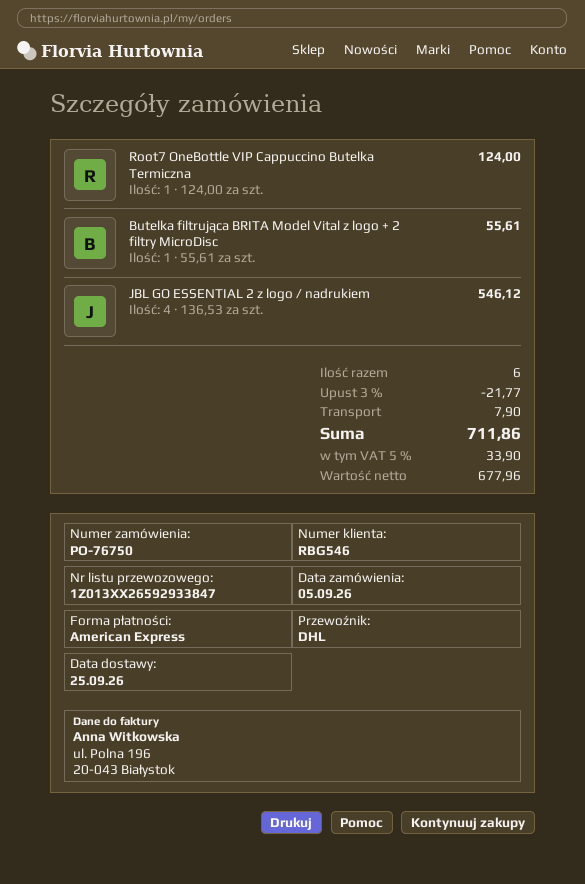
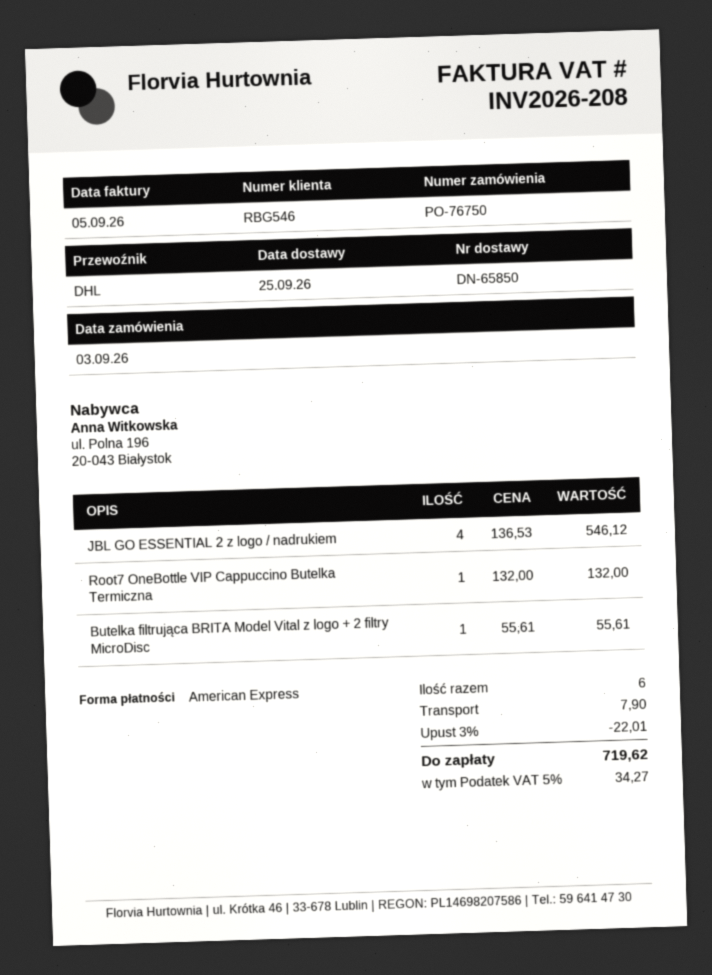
order date: 2026-09-05 -> 2026-09-03
Root7 OneBottle VIP Cappuccino Butelka Termiczna: 1 x 124.00 = 124.00 -> 1 x 132.00 = 132.00
discount: 3% = 21.77 -> 3% = 22.01
tax: 5% = 33.90 -> 5% = 34.27
total: 711.86 -> 719.62

